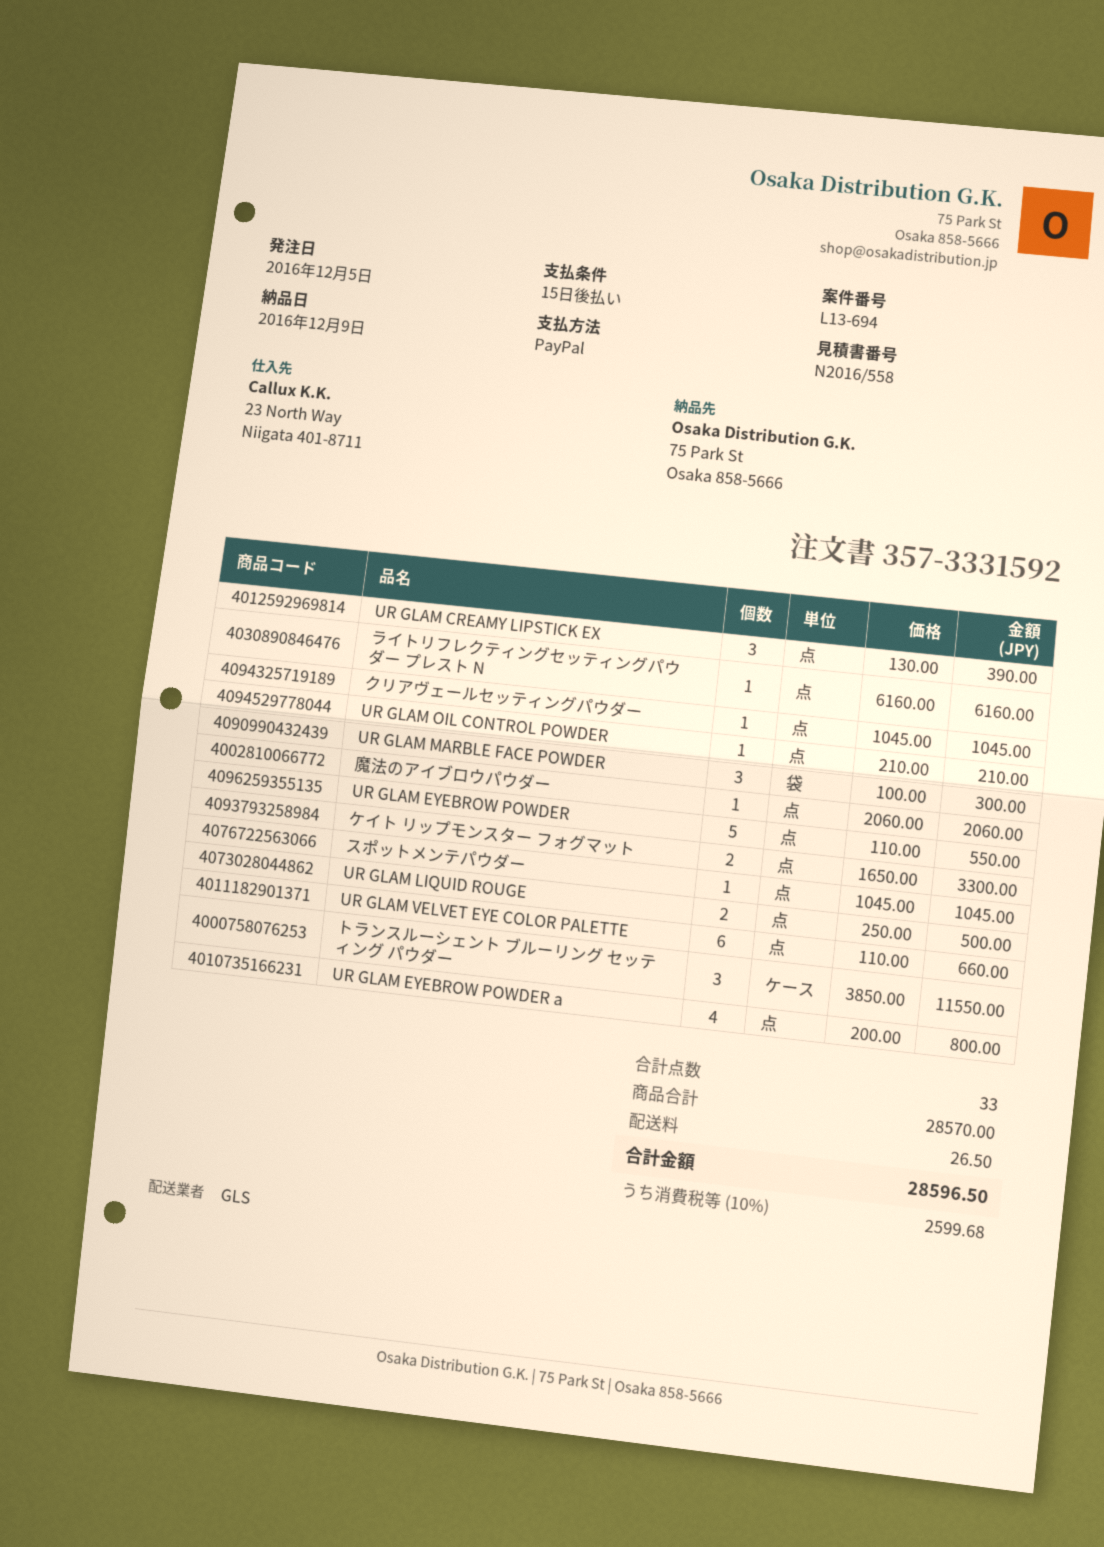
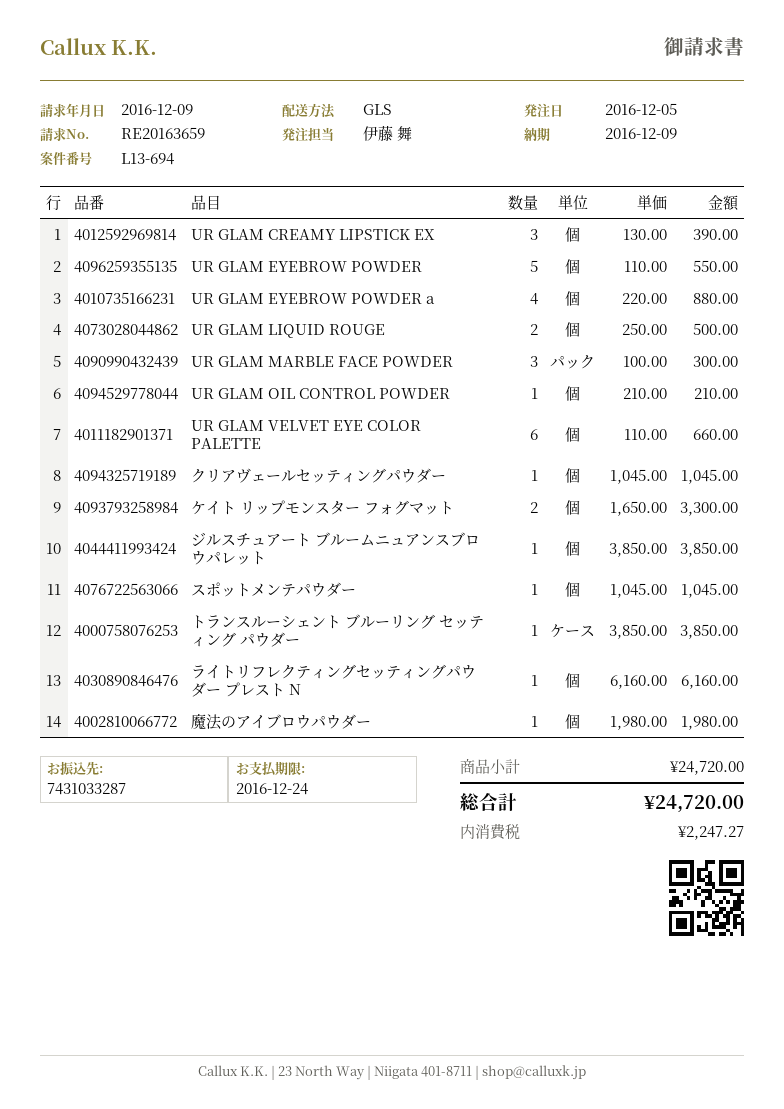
魔法のアイブロウパウダー: 1 x 2060.00 = 2060.00 -> 1 x 1980.00 = 1980.00
トランスルーシェント ブルーリング セッティング パウダー: 3 x 3850.00 = 11550.00 -> 1 x 3850.00 = 3850.00
UR GLAM EYEBROW POWDER a: 4 x 200.00 = 800.00 -> 4 x 220.00 = 880.00
ジルスチュアート ブルームニュアンスブロウパレット: none -> 1 x 3850.00 = 3850.00
subtotal: 28570.00 -> 24720.00
shipping: 26.50 -> none
tax: 2599.68 -> 2247.27
total: 28596.50 -> 24720.00

